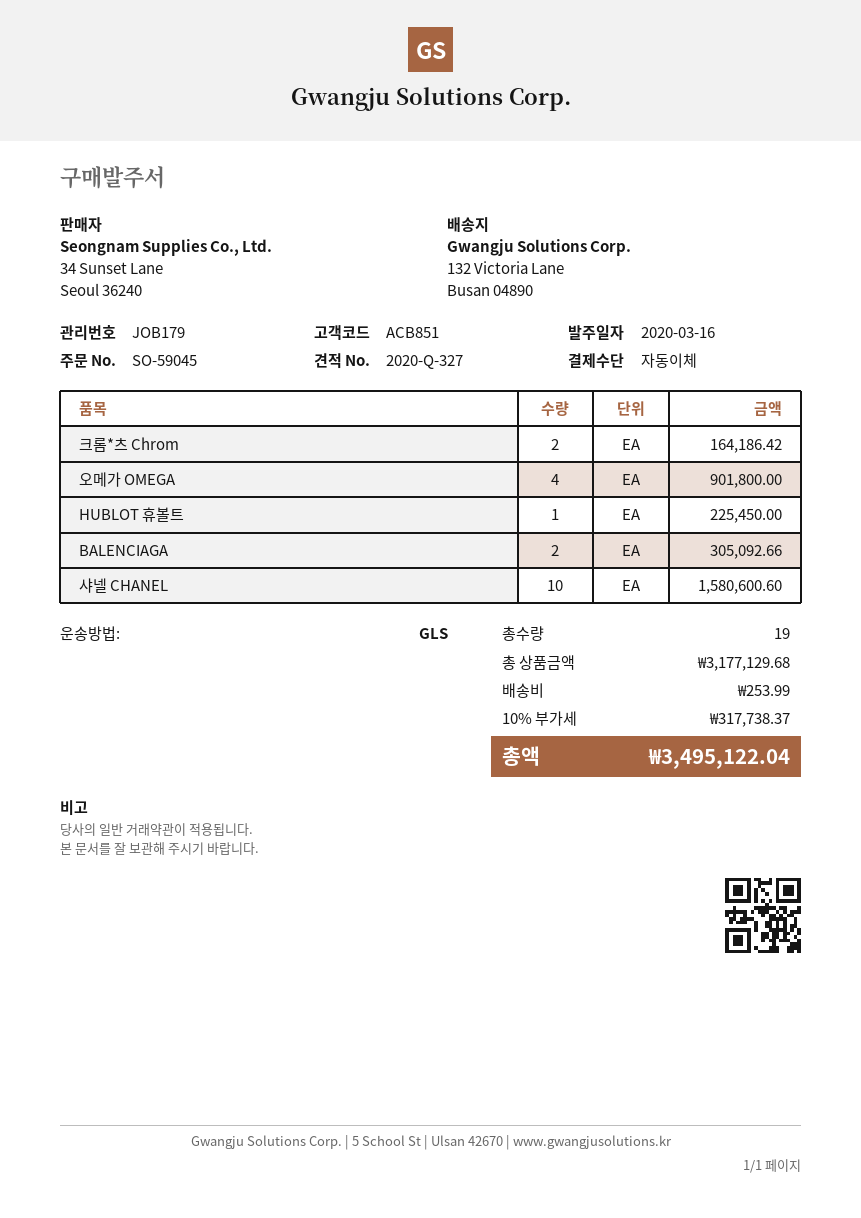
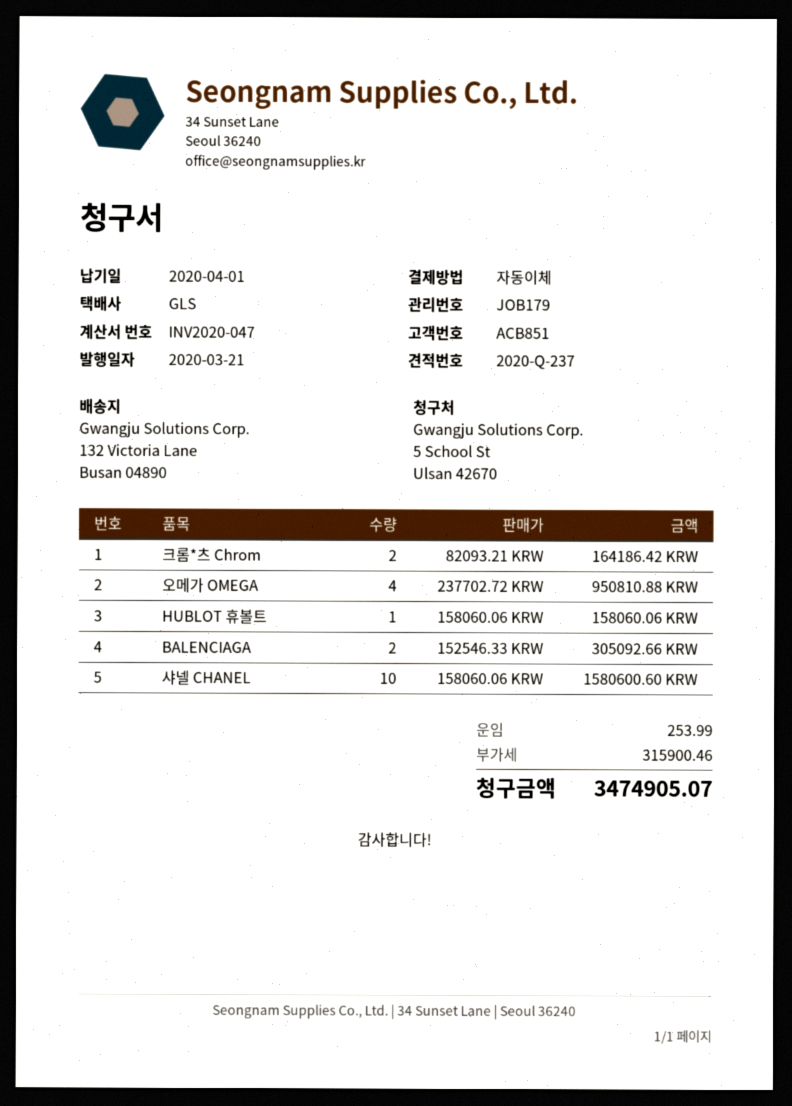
quote number: 2020-Q-327 -> 2020-Q-237
오메가 OMEGA: 4 for 901800.00 -> 4 for 950810.88
HUBLOT 휴볼트: 1 for 225450.00 -> 1 for 158060.06
tax: 317738.37 -> 315900.46
total: 3495122.04 -> 3474905.07

